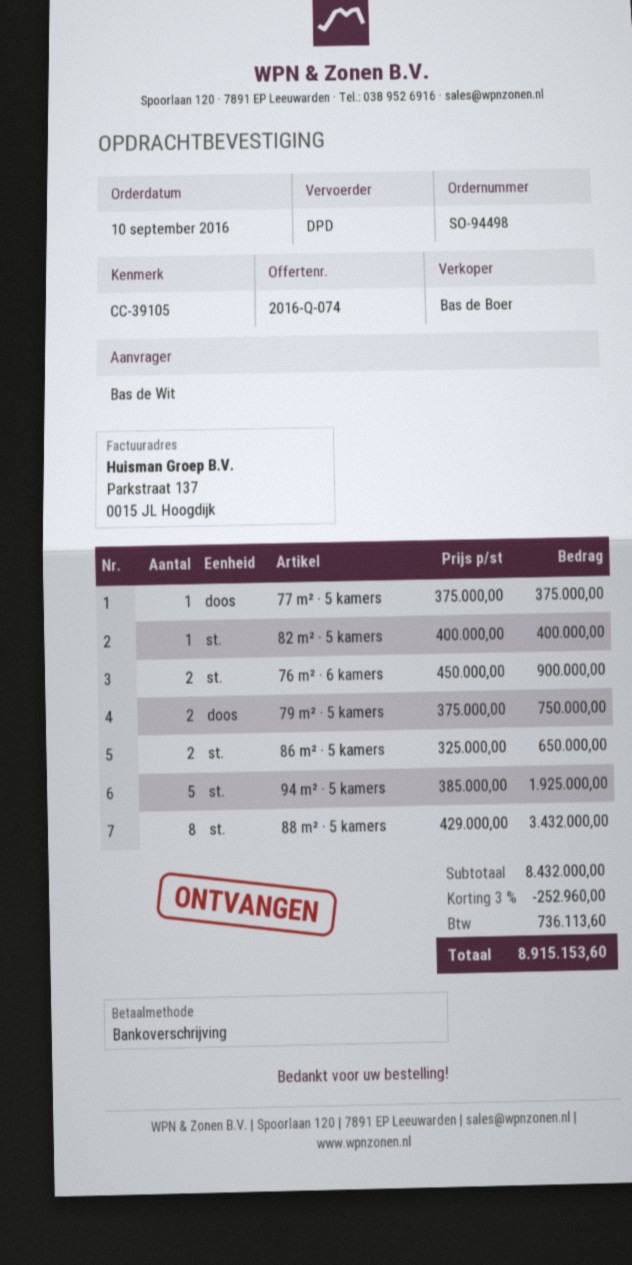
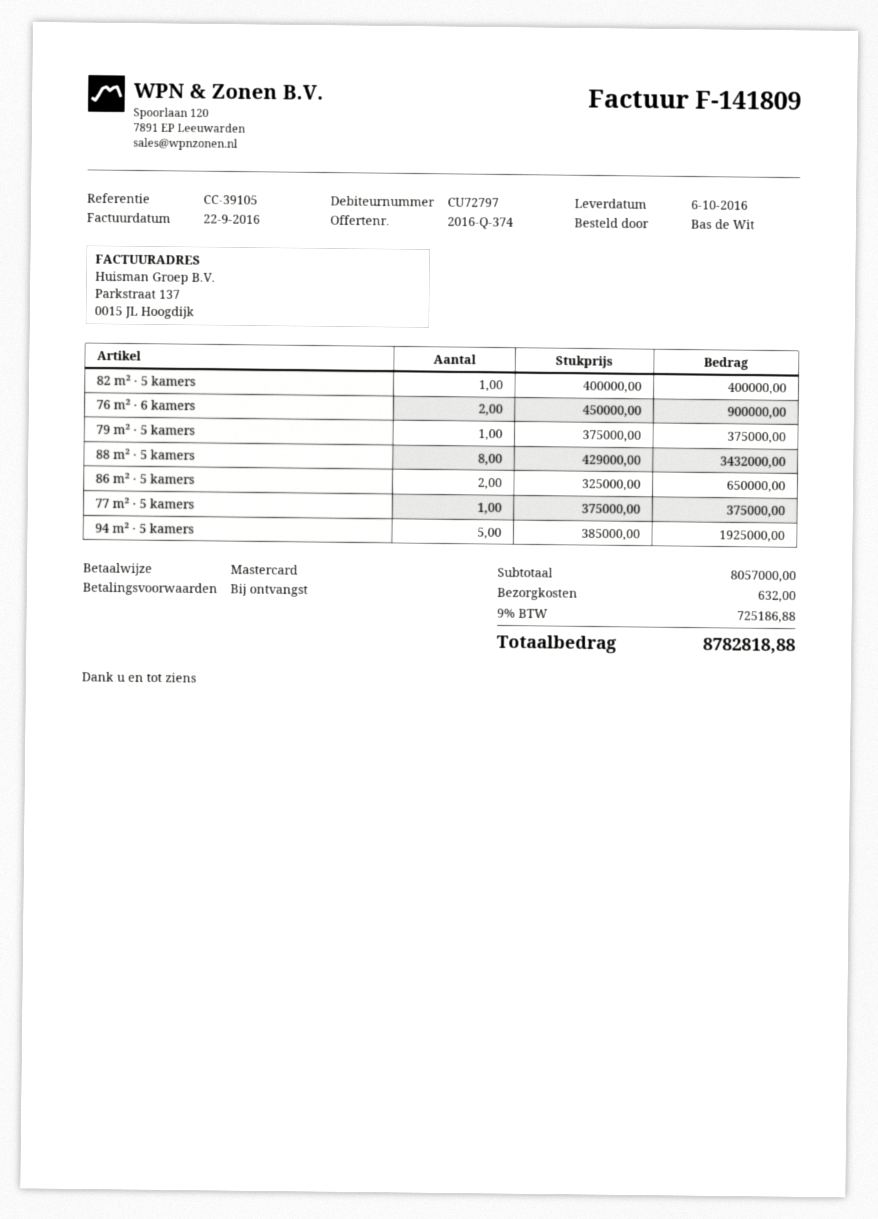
quote number: 2016-Q-074 -> 2016-Q-374
payment method: bank transfer -> Mastercard
79 m² · 5 kamers: 2 x 375000.00 = 750000.00 -> 1 x 375000.00 = 375000.00
subtotal: 8432000.00 -> 8057000.00
discount: 3% = 252960.00 -> none
shipping: none -> 632.00
tax: 736113.60 -> 725186.88
total: 8915153.60 -> 8782818.88

